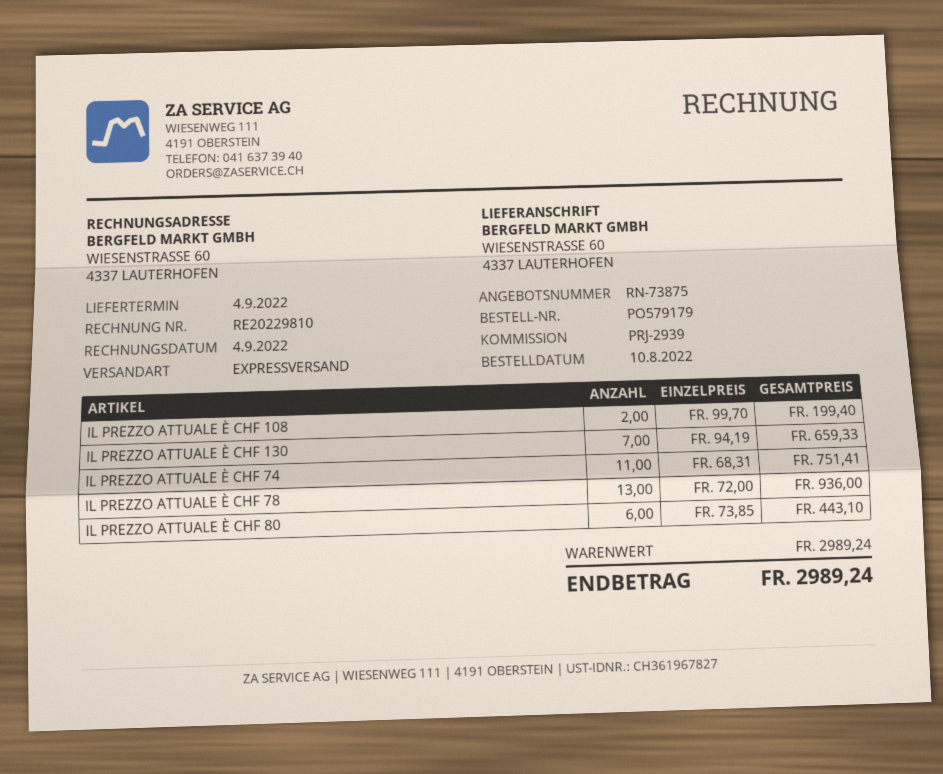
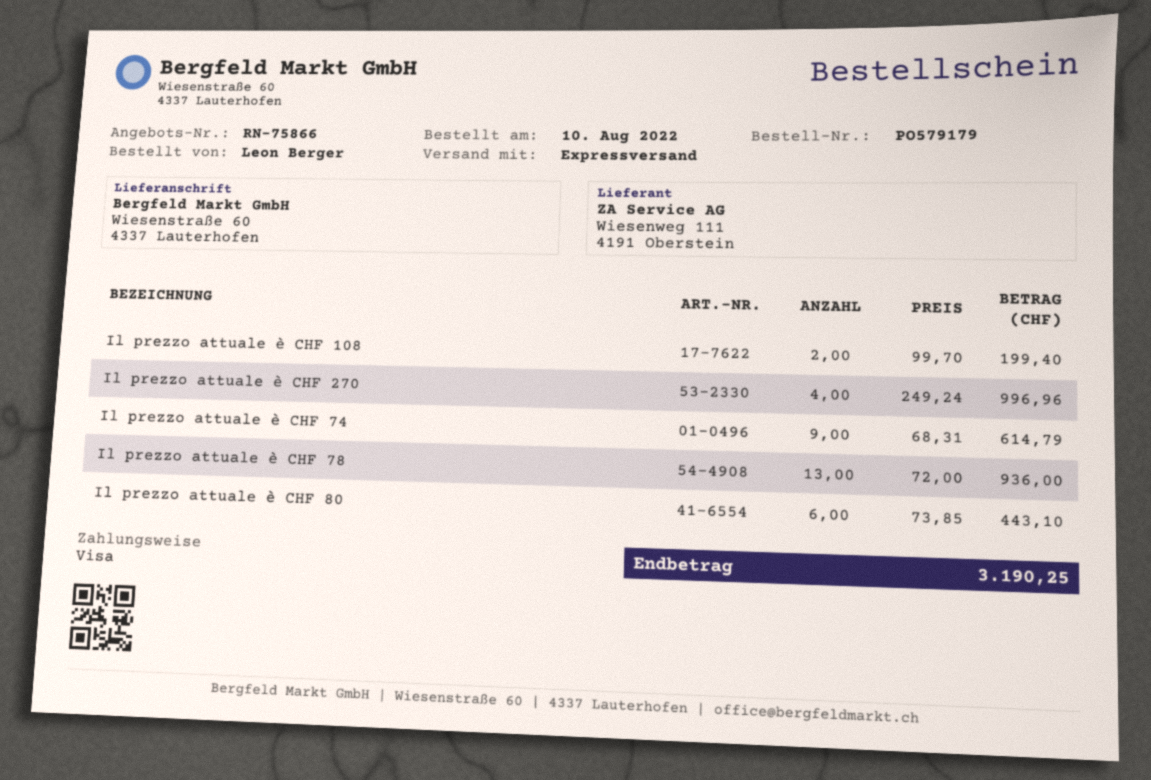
quote number: RN-73875 -> RN-75866
IL PREZZO ATTUALE È CHF 130: 7 x 94.19 = 659.33 -> none
IL PREZZO ATTUALE È CHF 74: 11 x 68.31 = 751.41 -> 9 x 68.31 = 614.79
Il prezzo attuale è CHF 270: none -> 4 x 249.24 = 996.96
total: 2989.24 -> 3190.25

